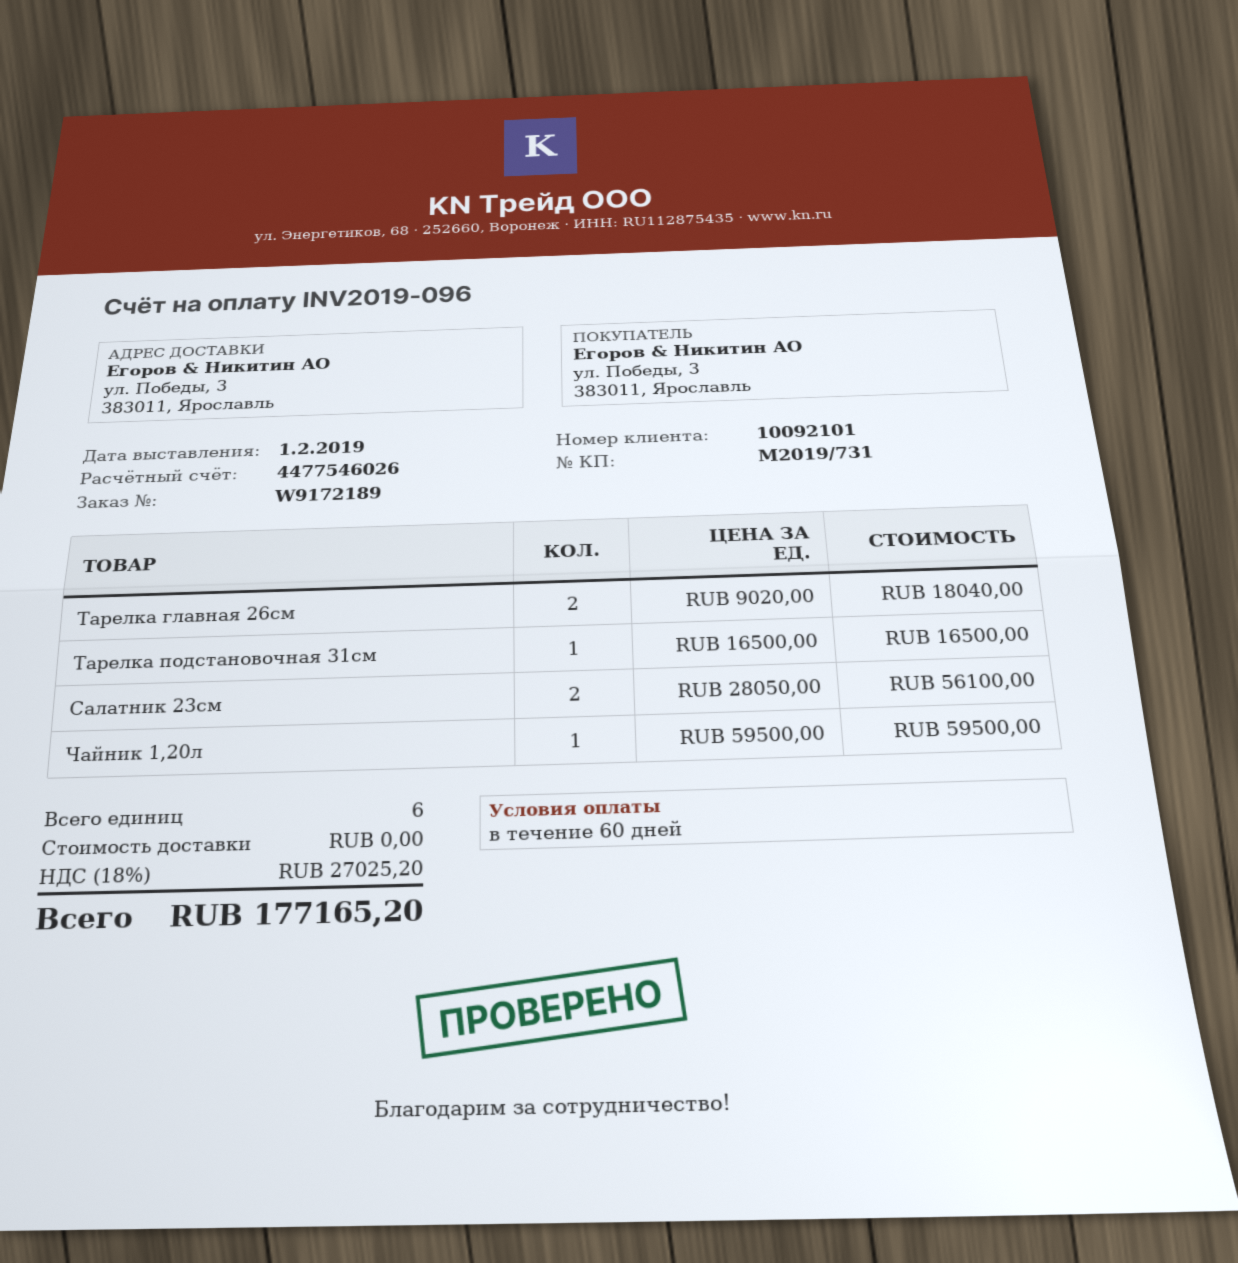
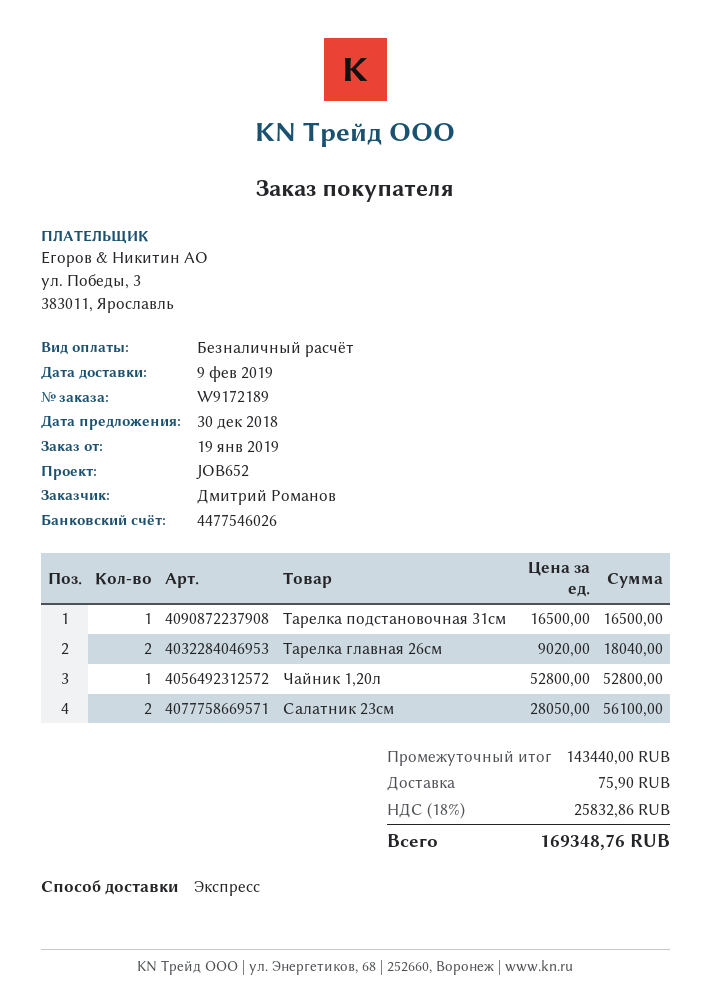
Чайник 1,20л: 1 x 59500.00 = 59500.00 -> 1 x 52800.00 = 52800.00
shipping: 0.00 -> 75.90
tax: 18% = 27025.20 -> 18% = 25832.86
total: 177165.20 -> 169348.76

